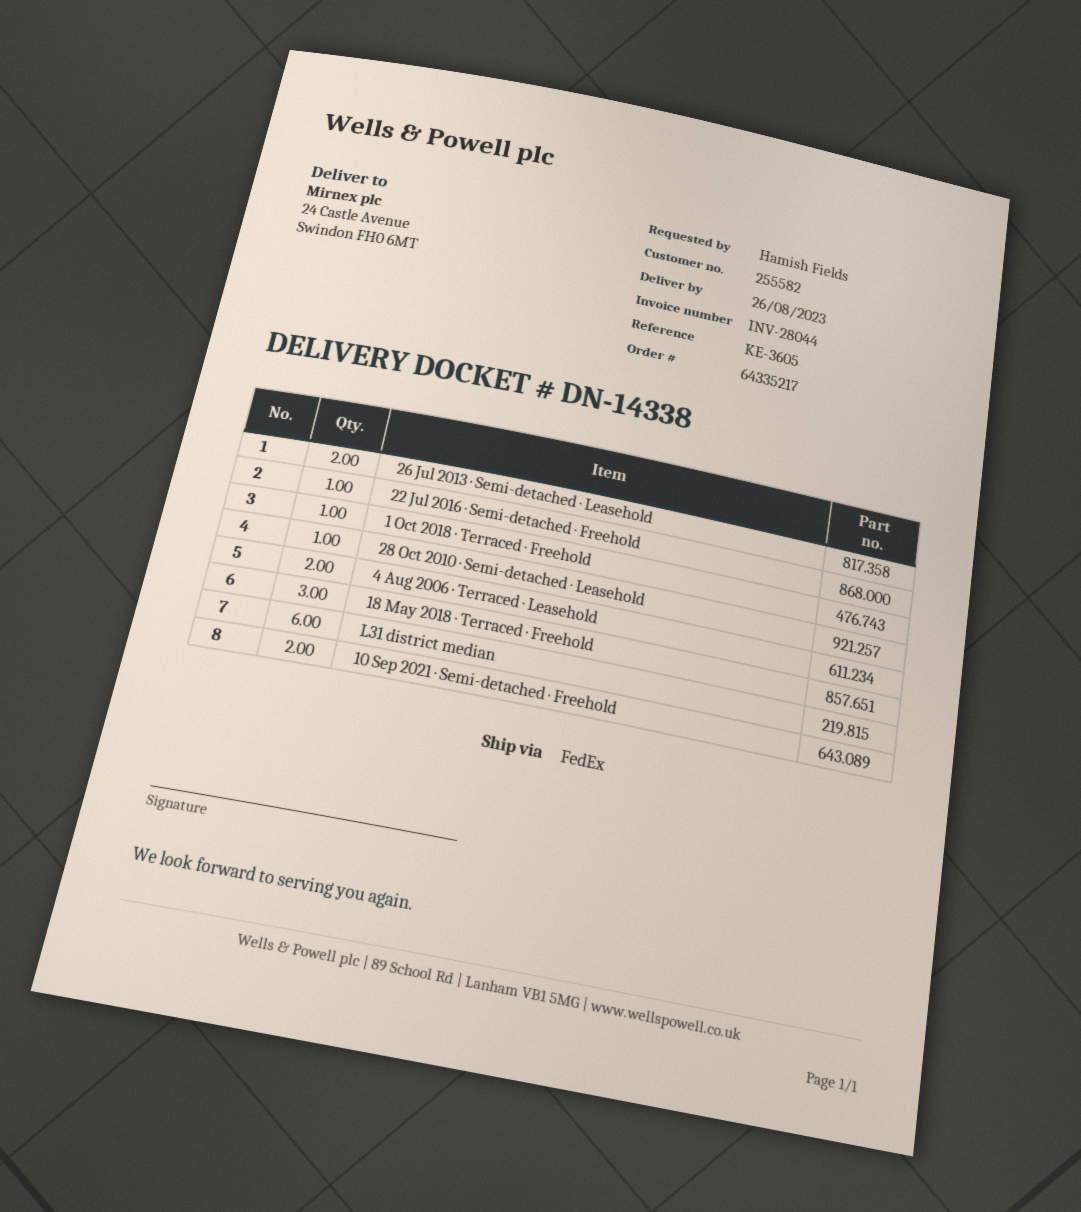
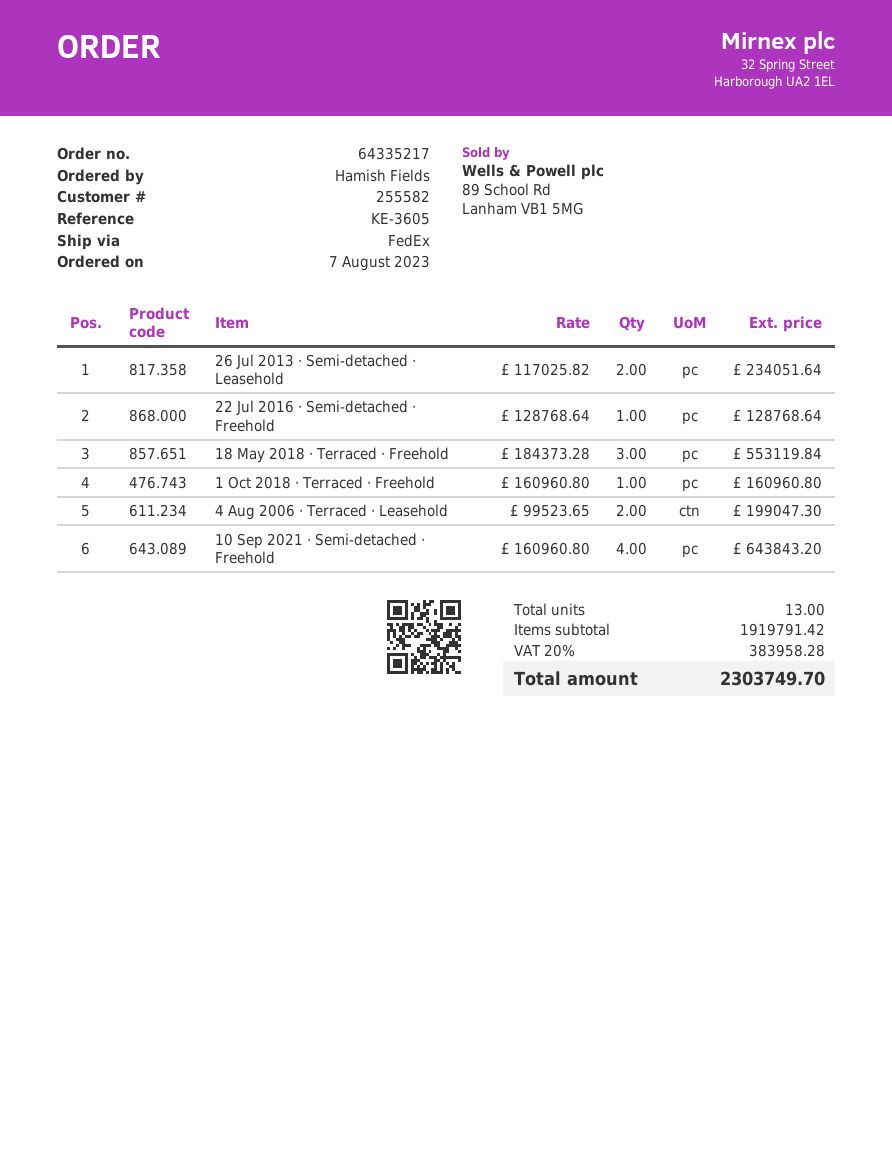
28 Oct 2010 · Semi-detached · Leasehold: 1 -> none
L31 district median: 6 -> none
10 Sep 2021 · Semi-detached · Freehold: 2 -> 4

